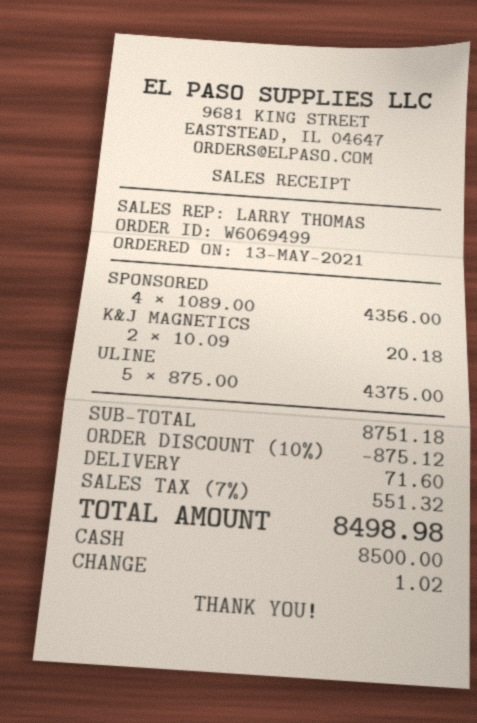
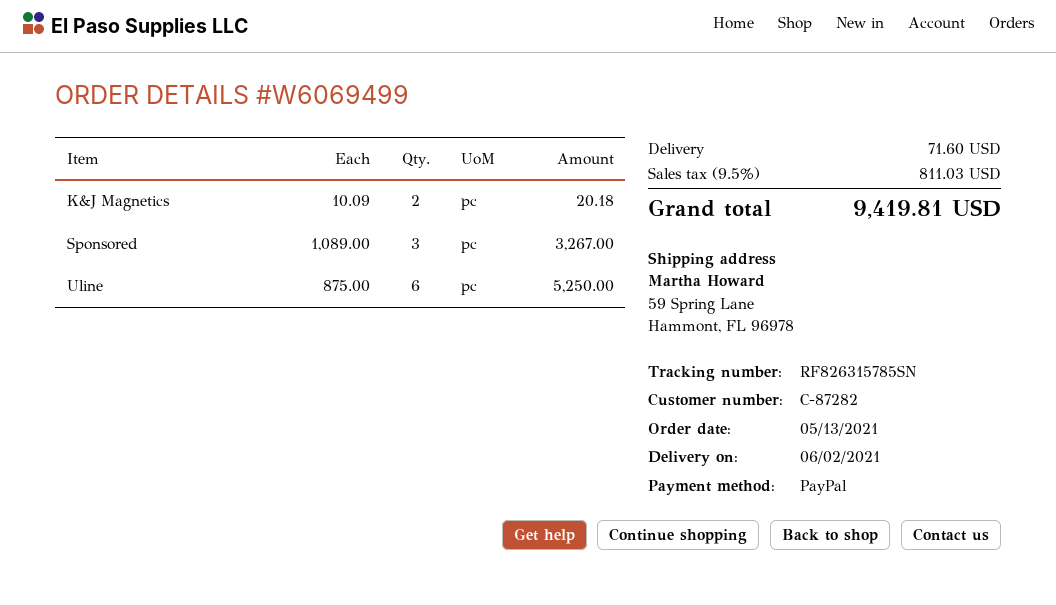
payment method: cash -> PayPal
SPONSORED: 4 x 1089.00 = 4356.00 -> 3 x 1089.00 = 3267.00
ULINE: 5 x 875.00 = 4375.00 -> 6 x 875.00 = 5250.00
discount: 10% = 875.12 -> none
tax: 7% = 551.32 -> 9.5% = 811.03
total: 8498.98 -> 9419.81

